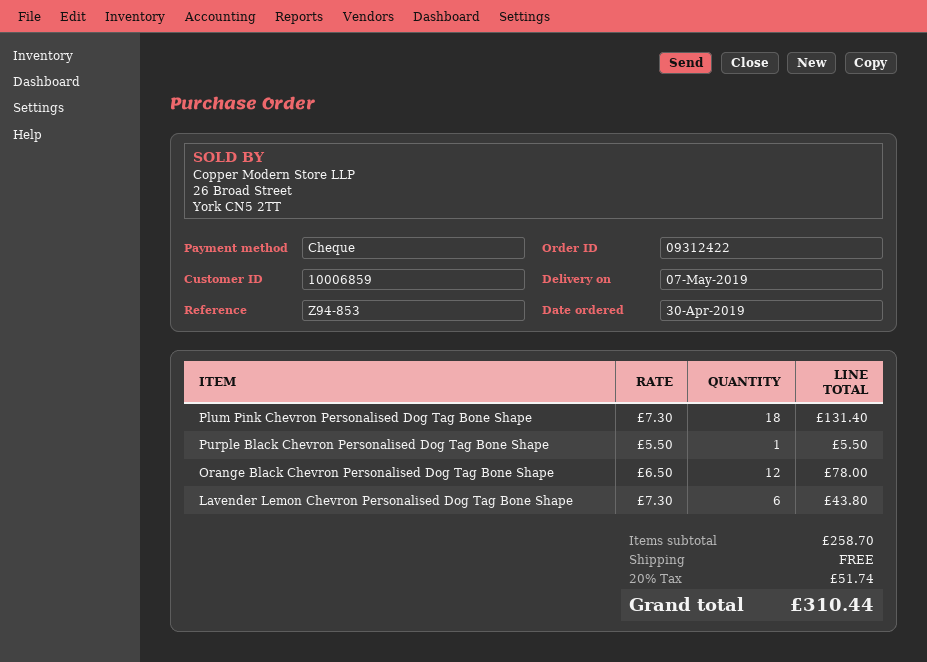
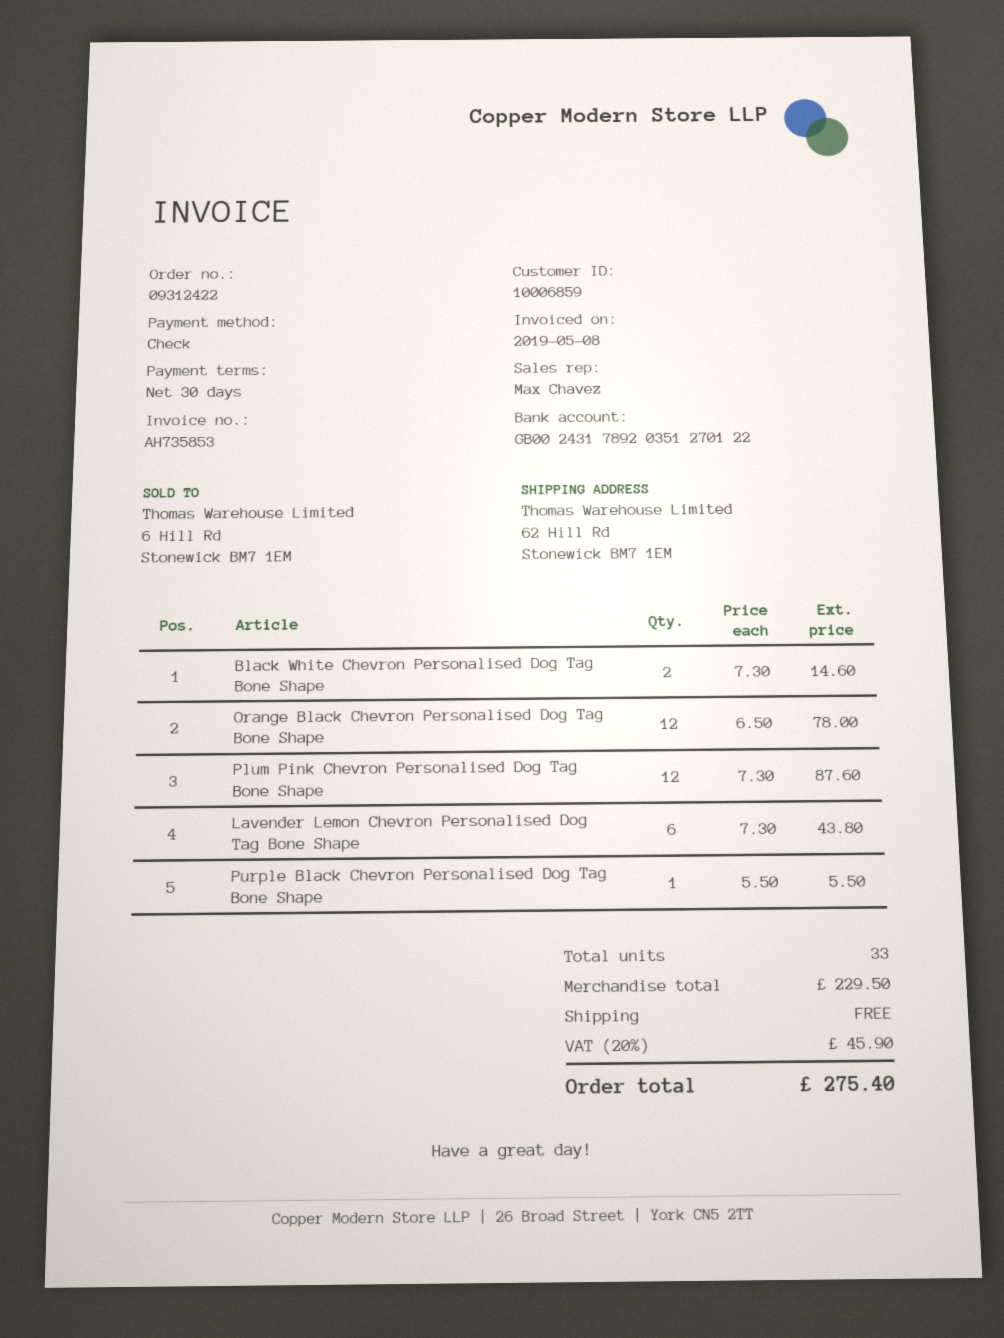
Plum Pink Chevron Personalised Dog Tag Bone Shape: 18 x 7.30 = 131.40 -> 12 x 7.30 = 87.60
Black White Chevron Personalised Dog Tag Bone Shape: none -> 2 x 7.30 = 14.60
subtotal: 258.70 -> 229.50
tax: 20% = 51.74 -> 20% = 45.90
total: 310.44 -> 275.40

